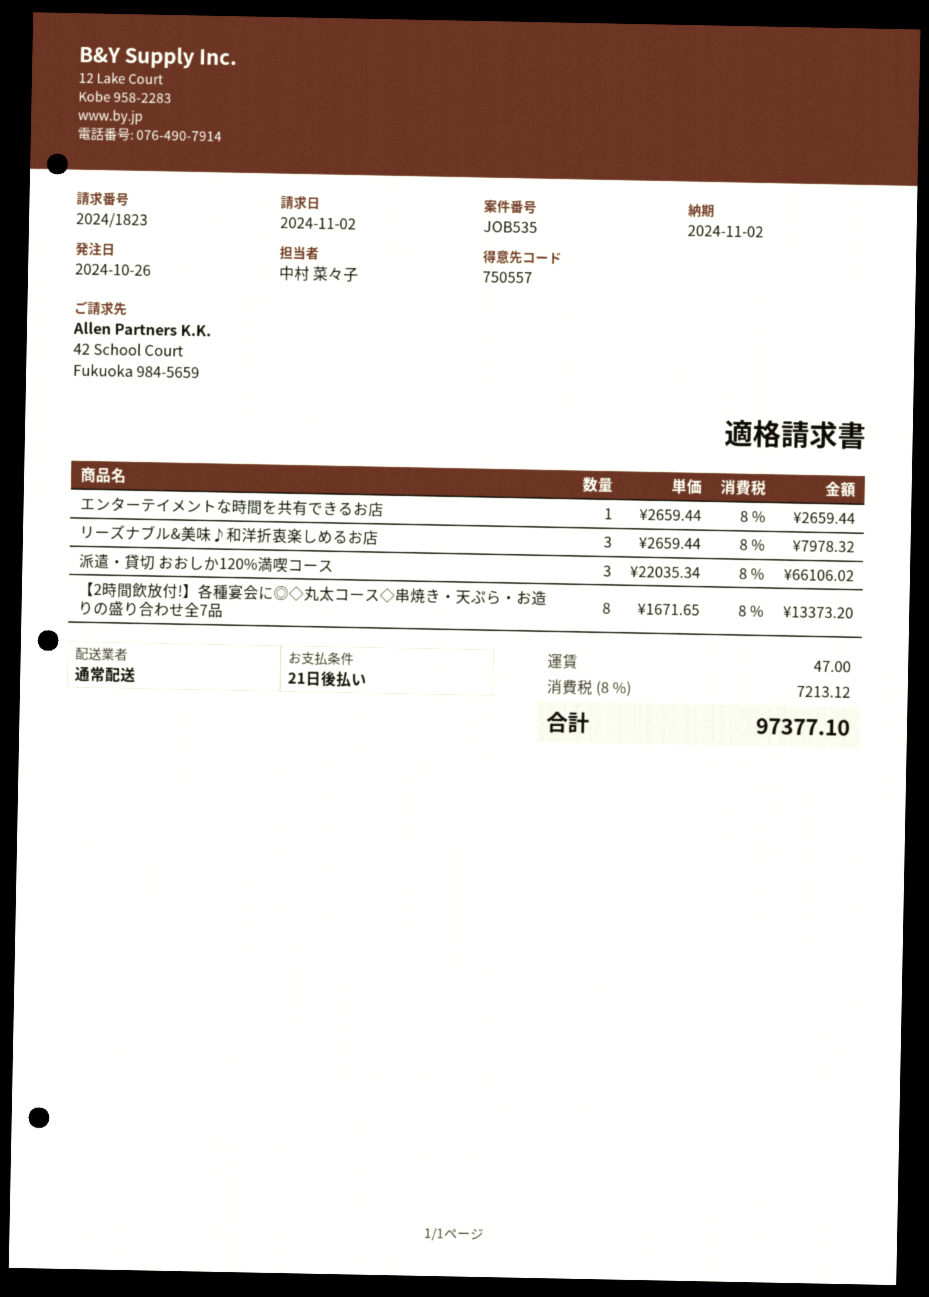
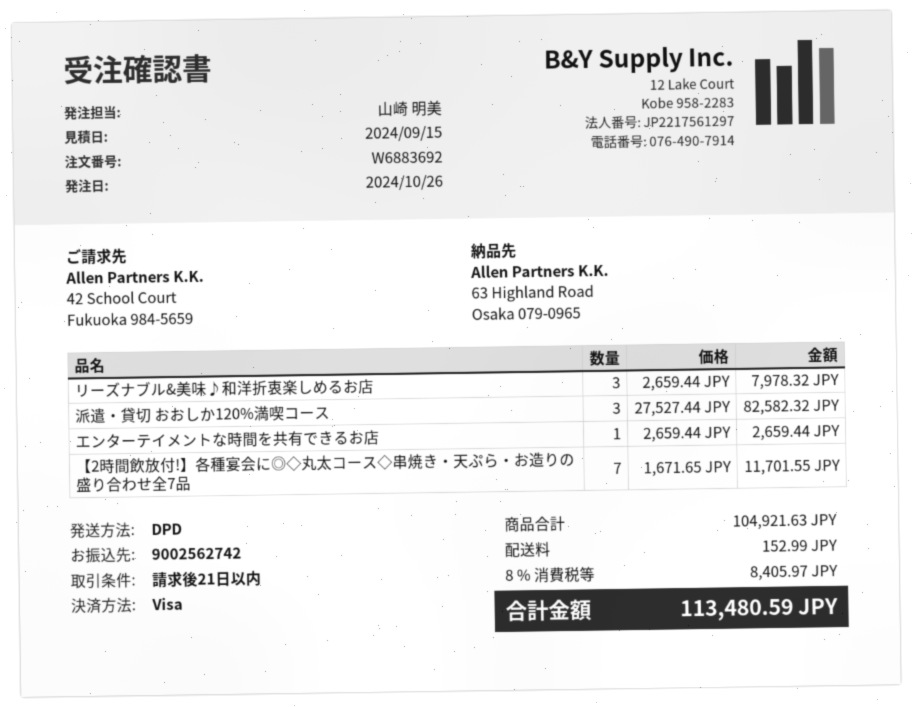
shipping method: standard -> DPD
派遣・貸切 おおしか120%満喫コース: 3 x 22035.34 = 66106.02 -> 3 x 27527.44 = 82582.32
【2時間飲放付!】各種宴会に◎◇丸太コース◇串焼き・天ぷら・お造りの盛り合わせ全7品: 8 x 1671.65 = 13373.20 -> 7 x 1671.65 = 11701.55
shipping: 47.00 -> 152.99
tax: 8% = 7213.12 -> 8% = 8405.97
total: 97377.10 -> 113480.59

